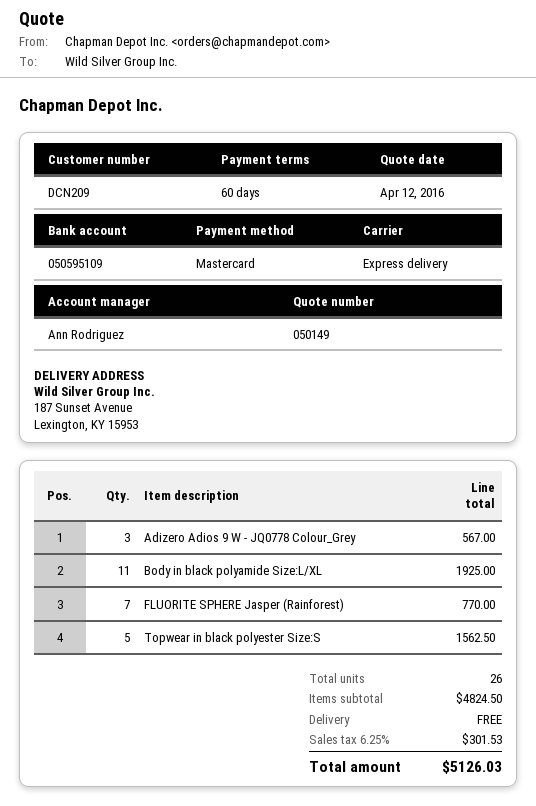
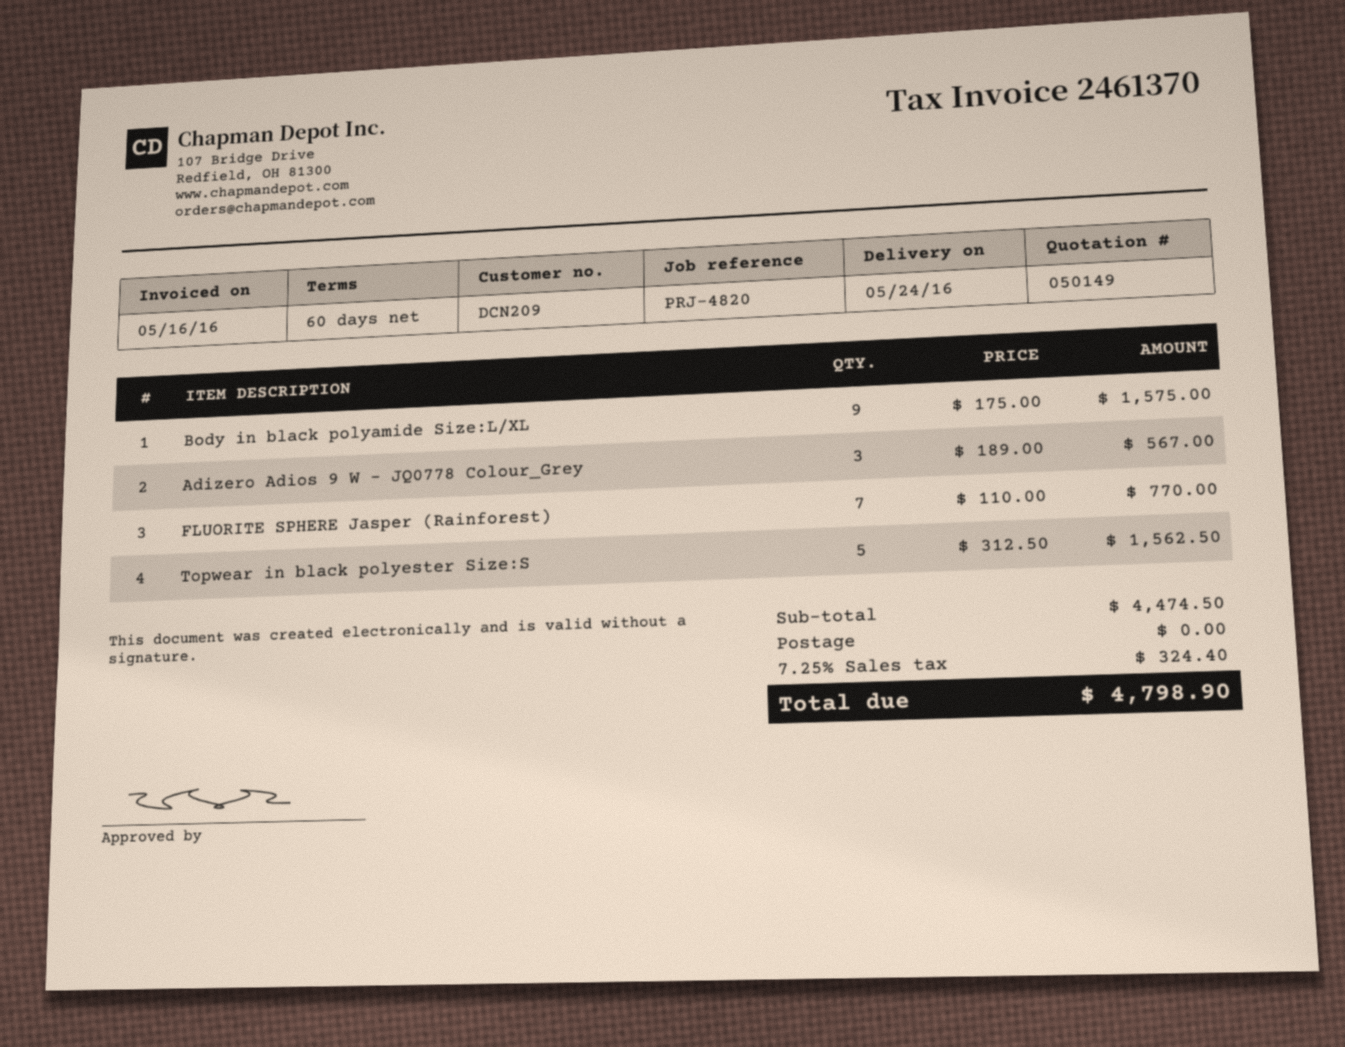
Body in black polyamide Size:L/XL: 11 for 1925.00 -> 9 for 1575.00
subtotal: 4824.50 -> 4474.50
tax: 6.25% = 301.53 -> 7.25% = 324.40
total: 5126.03 -> 4798.90

